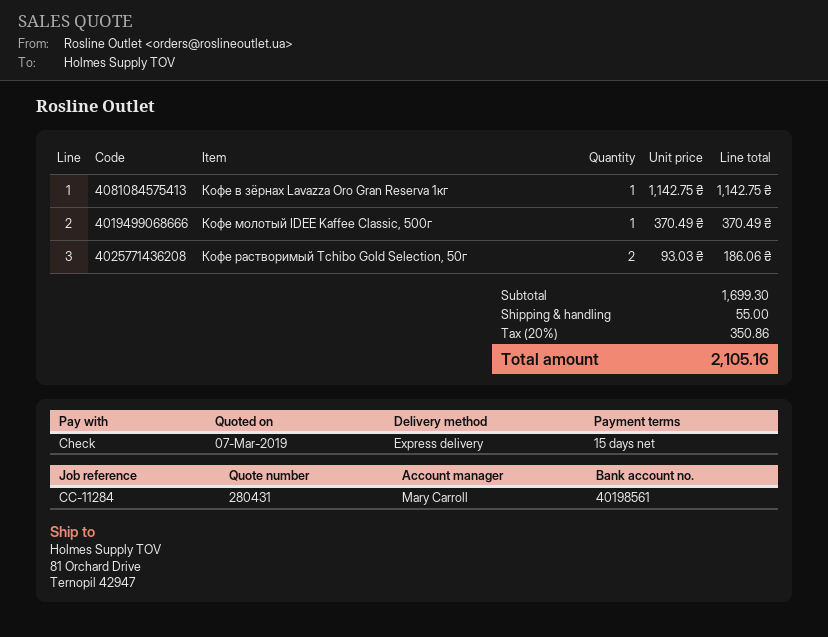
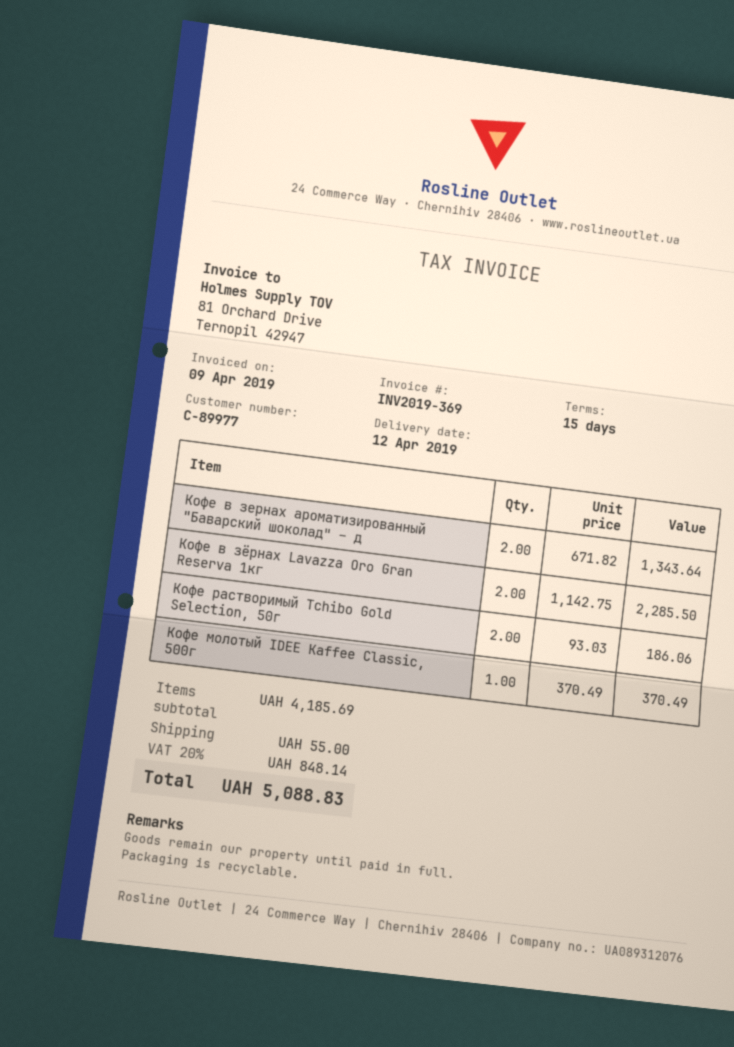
Кофе в зёрнах Lavazza Oro Gran Reserva 1кг: 1 x 1142.75 = 1142.75 -> 2 x 1142.75 = 2285.50
Кофе в зернах ароматизированный "Баварский шоколад" – д: none -> 2 x 671.82 = 1343.64
subtotal: 1699.30 -> 4185.69
tax: 20% = 350.86 -> 20% = 848.14
total: 2105.16 -> 5088.83

